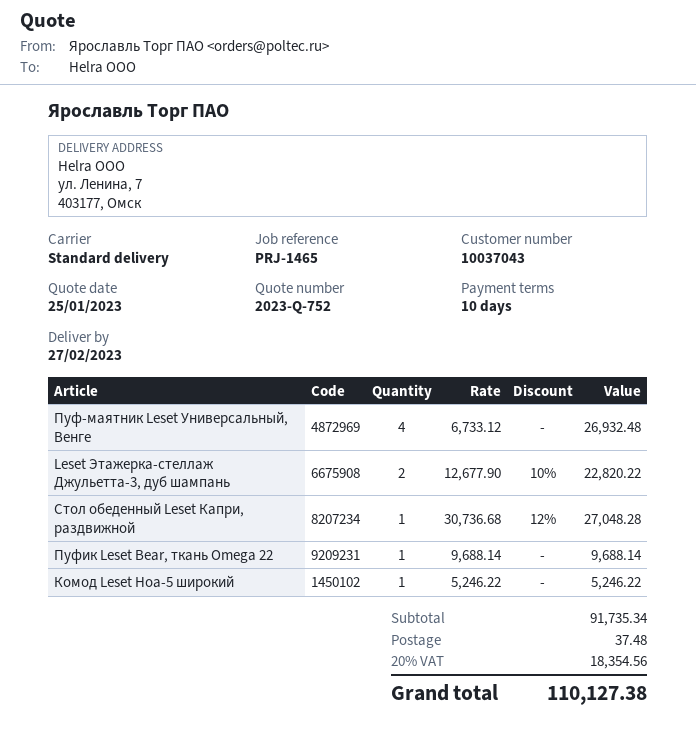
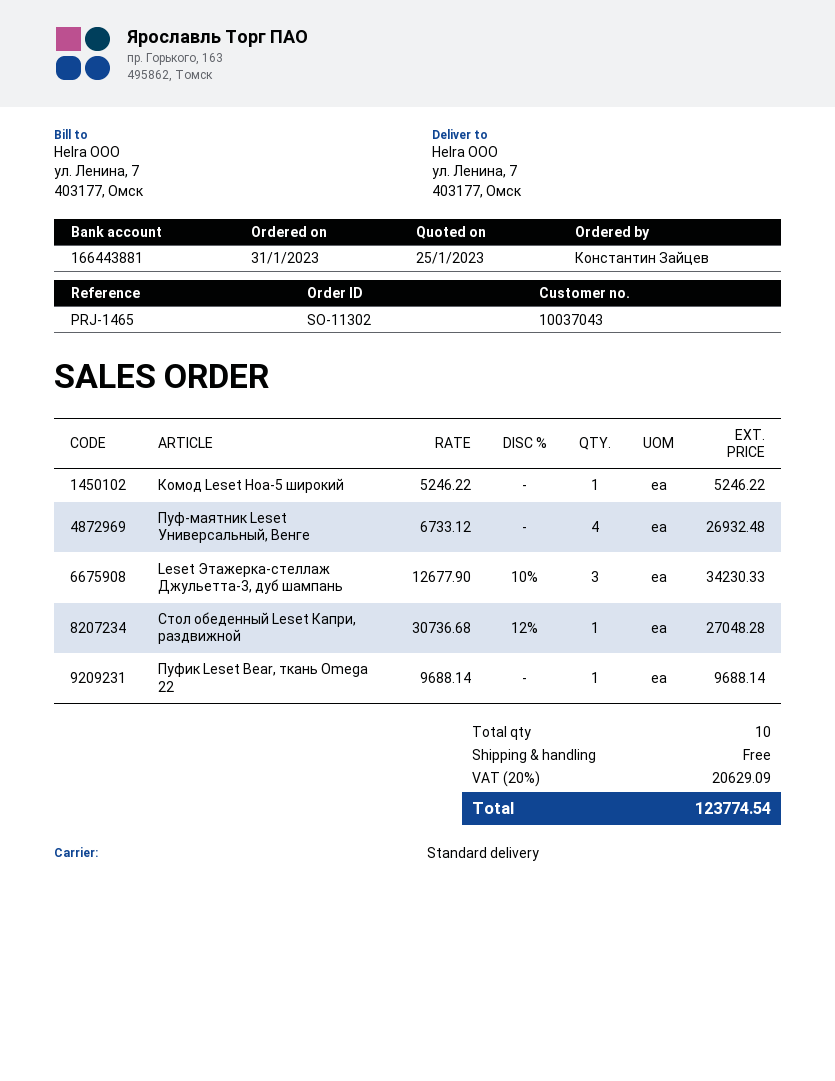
Leset Этажерка-стеллаж Джульетта-3, дуб шампань: 2 x 12677.90 - 10% = 22820.22 -> 3 x 12677.90 - 10% = 34230.33
shipping: 37.48 -> 0.00
tax: 20% = 18354.56 -> 20% = 20629.09
total: 110127.38 -> 123774.54

